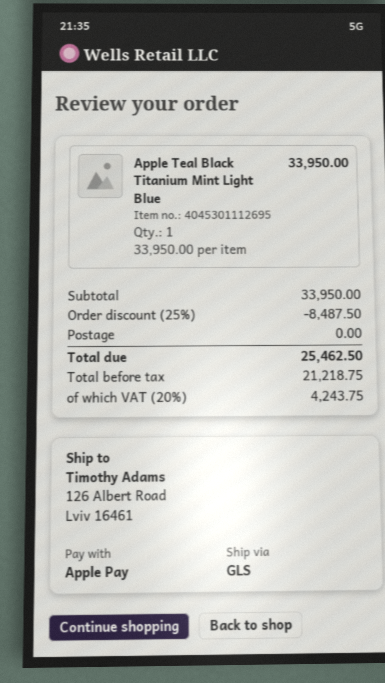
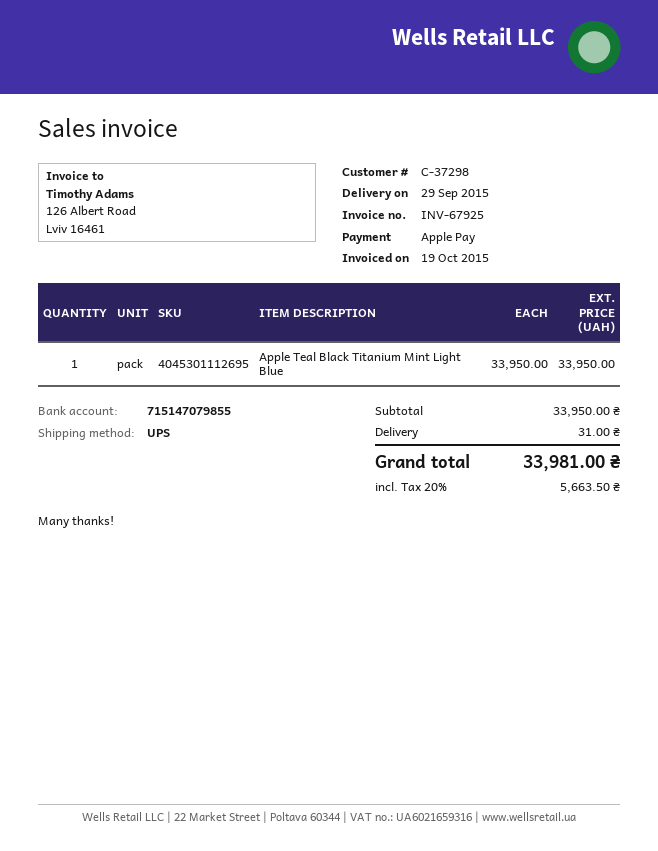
shipping method: GLS -> UPS
discount: 25% = 8487.50 -> none
shipping: 0.00 -> 31.00
tax: 20% = 4243.75 -> 20% = 5663.50
total: 25462.50 -> 33981.00

